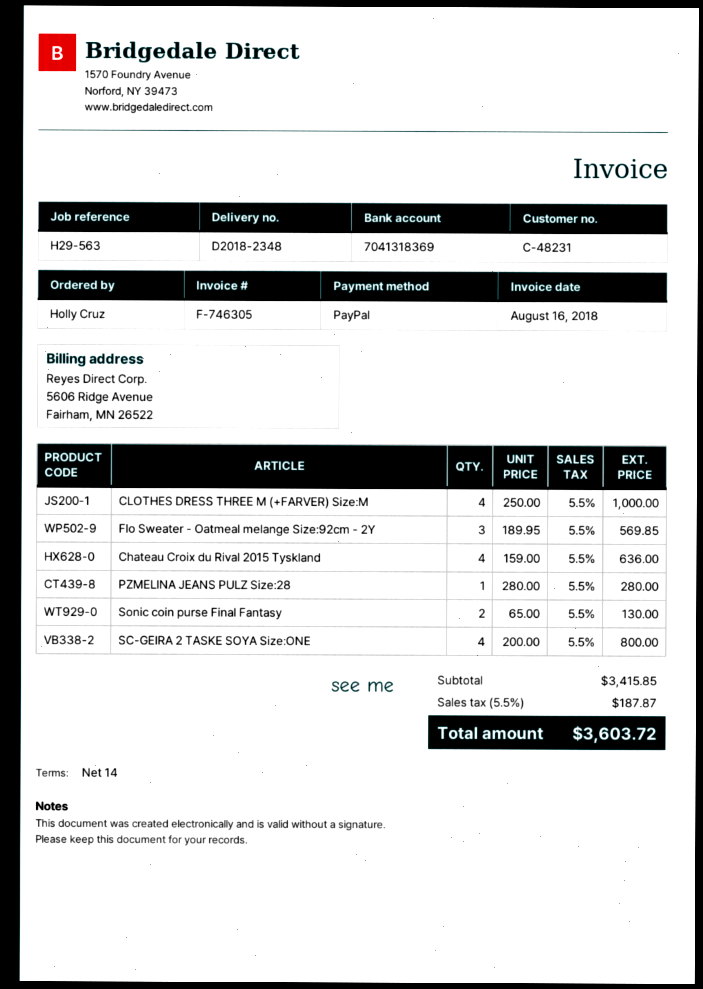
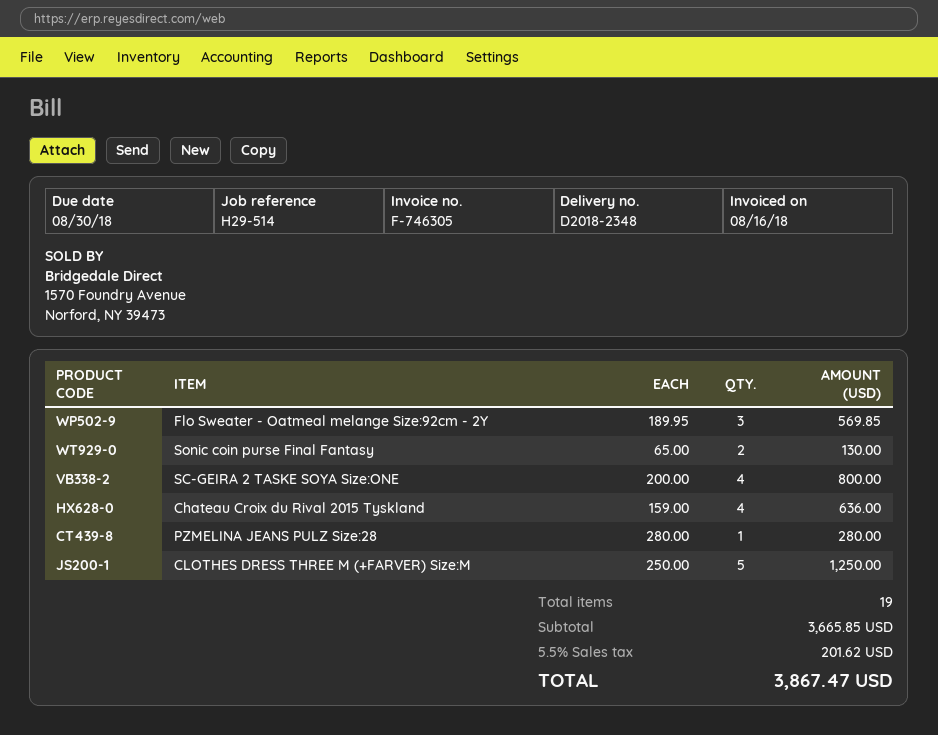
reference: H29-563 -> H29-514
CLOTHES DRESS THREE M (+FARVER) Size:M: 4 x 250.00 = 1000.00 -> 5 x 250.00 = 1250.00
subtotal: 3415.85 -> 3665.85
tax: 5.5% = 187.87 -> 5.5% = 201.62
total: 3603.72 -> 3867.47

